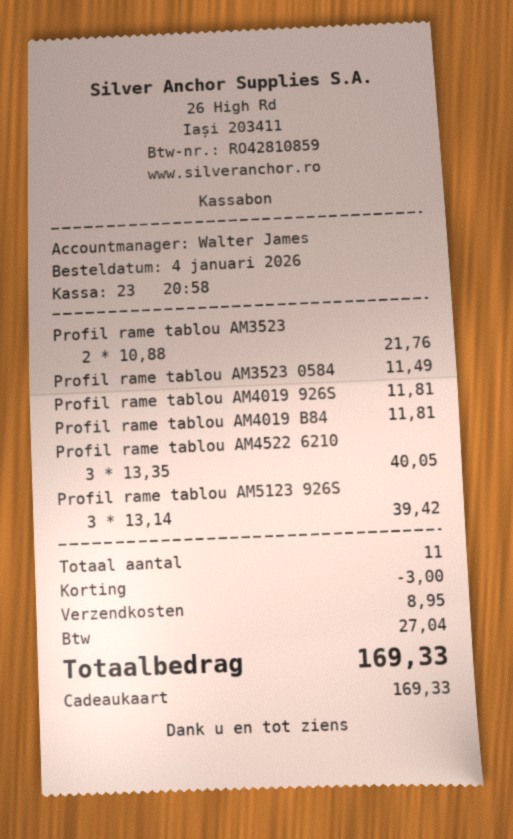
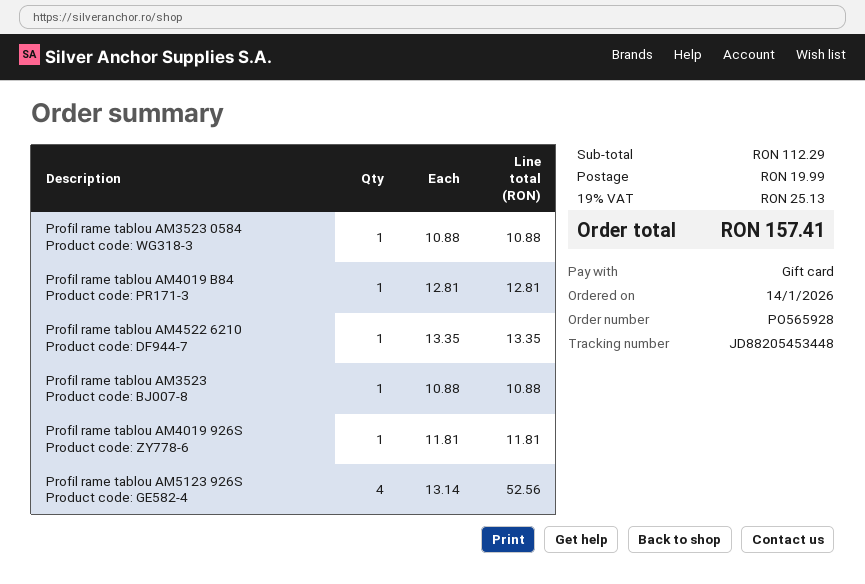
order date: 2026-01-04 -> 2026-01-14
Profil rame tablou AM3523: 2 x 10.88 = 21.76 -> 1 x 10.88 = 10.88
Profil rame tablou AM3523 0584: 1 x 11.49 = 11.49 -> 1 x 10.88 = 10.88
Profil rame tablou AM4019 B84: 1 x 11.81 = 11.81 -> 1 x 12.81 = 12.81
Profil rame tablou AM4522 6210: 3 x 13.35 = 40.05 -> 1 x 13.35 = 13.35
Profil rame tablou AM5123 926S: 3 x 13.14 = 39.42 -> 4 x 13.14 = 52.56
discount: 3.00 -> none
shipping: 8.95 -> 19.99
tax: 27.04 -> 25.13
total: 169.33 -> 157.41

